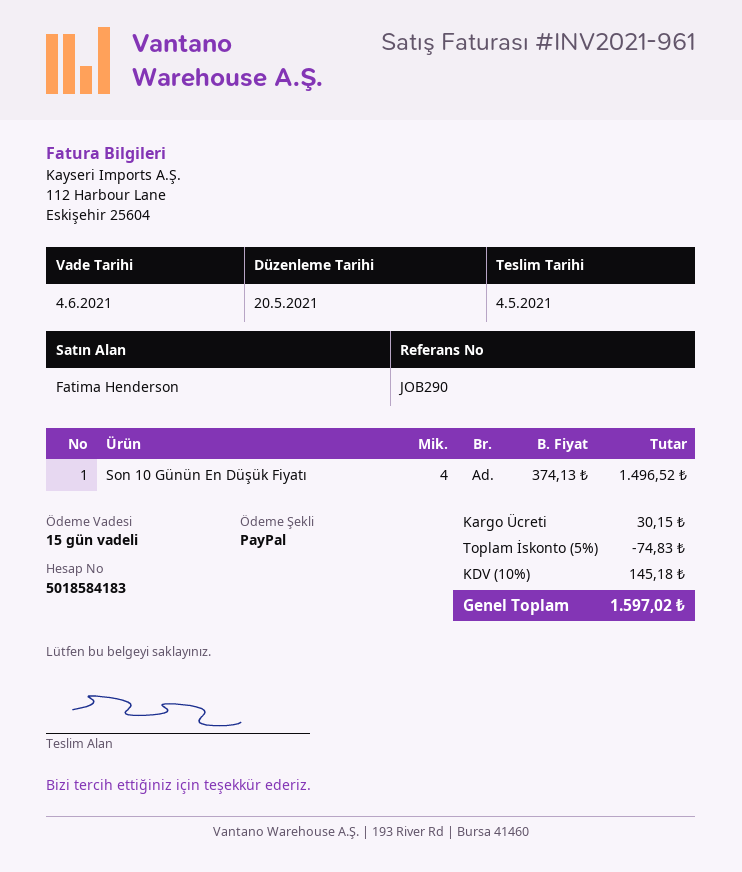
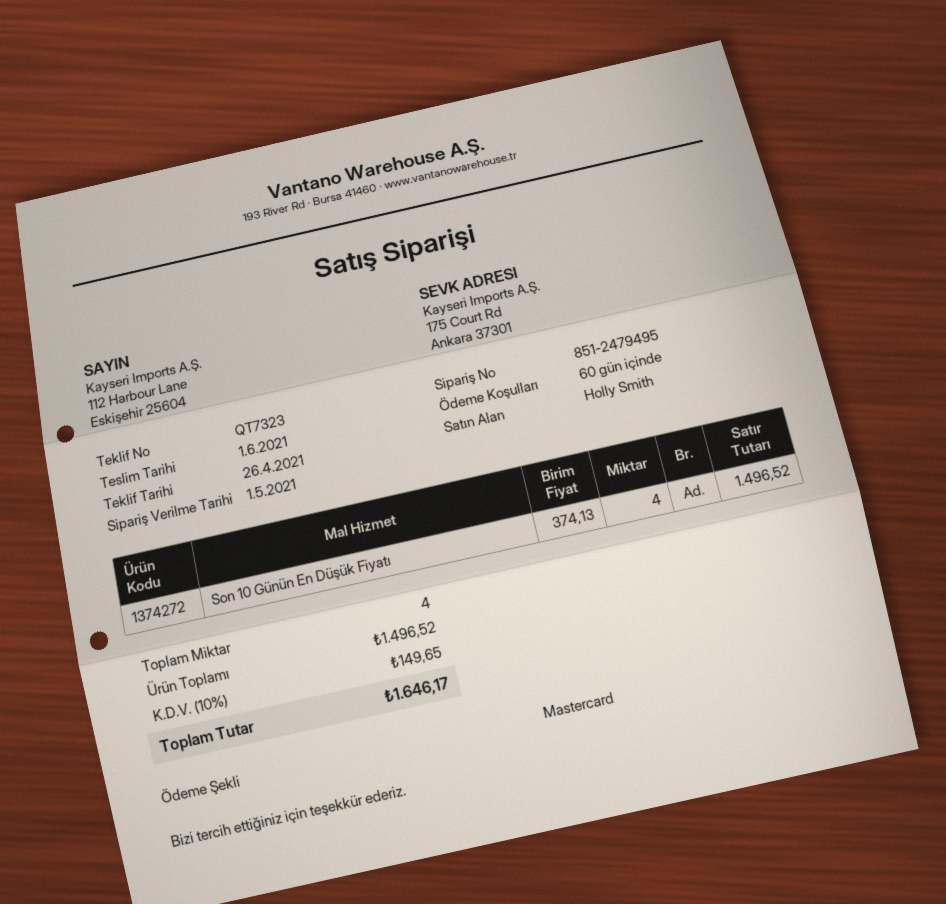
delivery date: 2021-05-04 -> 2021-06-01
payment terms: 15 days -> 60 days
ordered by: Fatima Henderson -> Holly Smith
payment method: PayPal -> Mastercard
discount: 5% = 74.83 -> none
shipping: 30.15 -> none
tax: 10% = 145.18 -> 10% = 149.65
total: 1597.02 -> 1646.17

